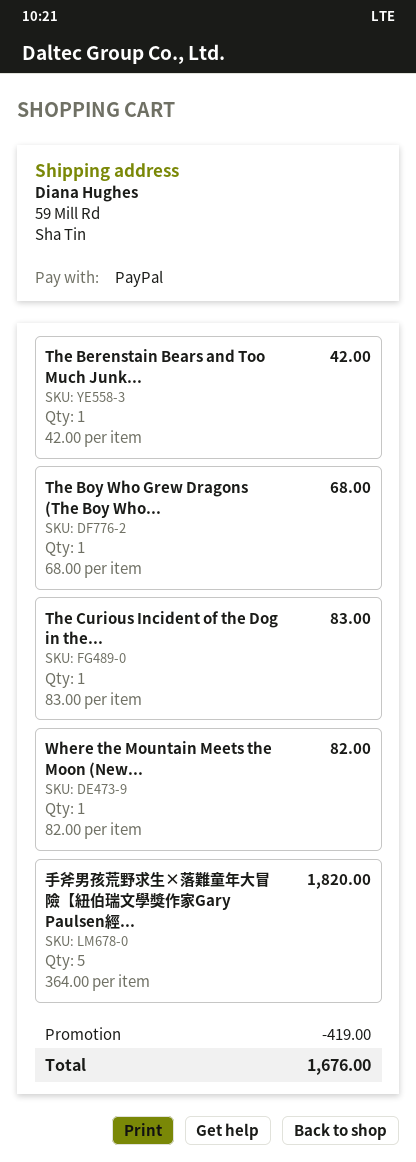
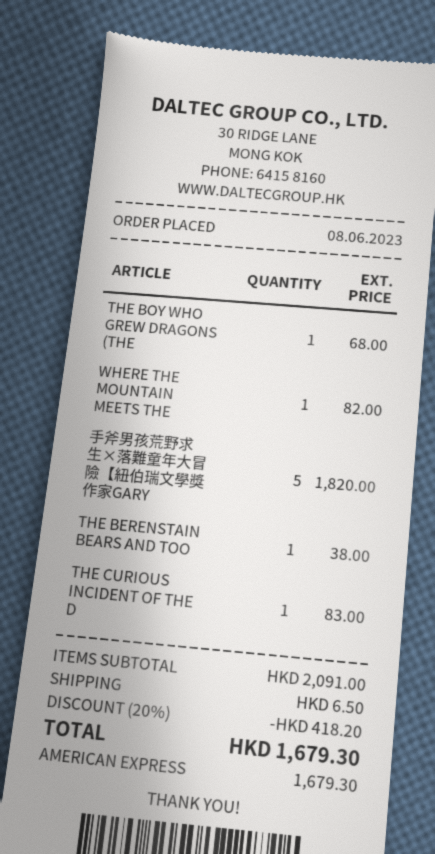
payment method: PayPal -> American Express
The Berenstain Bears and Too Much Junk...: 1 for 42.00 -> 1 for 38.00
discount: 419.00 -> 418.20
shipping: none -> 6.50
total: 1676.00 -> 1679.30

